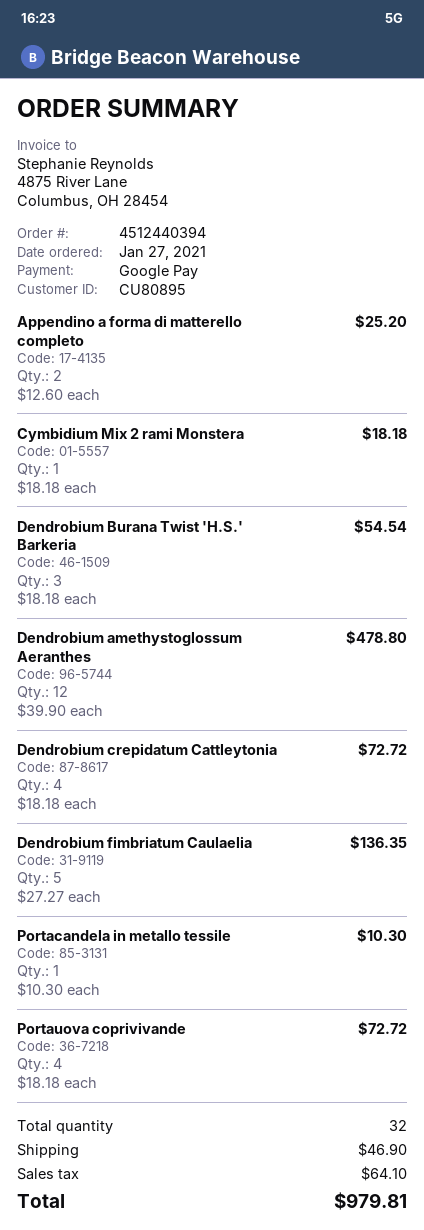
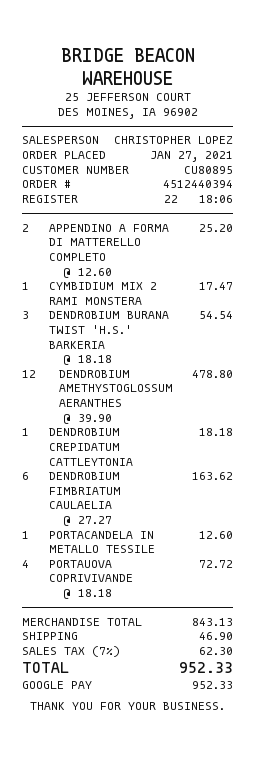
Cymbidium Mix 2 rami Monstera: 1 x 18.18 = 18.18 -> 1 x 17.47 = 17.47
Dendrobium crepidatum Cattleytonia: 4 x 18.18 = 72.72 -> 1 x 18.18 = 18.18
Dendrobium fimbriatum Caulaelia: 5 x 27.27 = 136.35 -> 6 x 27.27 = 163.62
Portacandela in metallo tessile: 1 x 10.30 = 10.30 -> 1 x 12.60 = 12.60
tax: 64.10 -> 62.30
total: 979.81 -> 952.33

